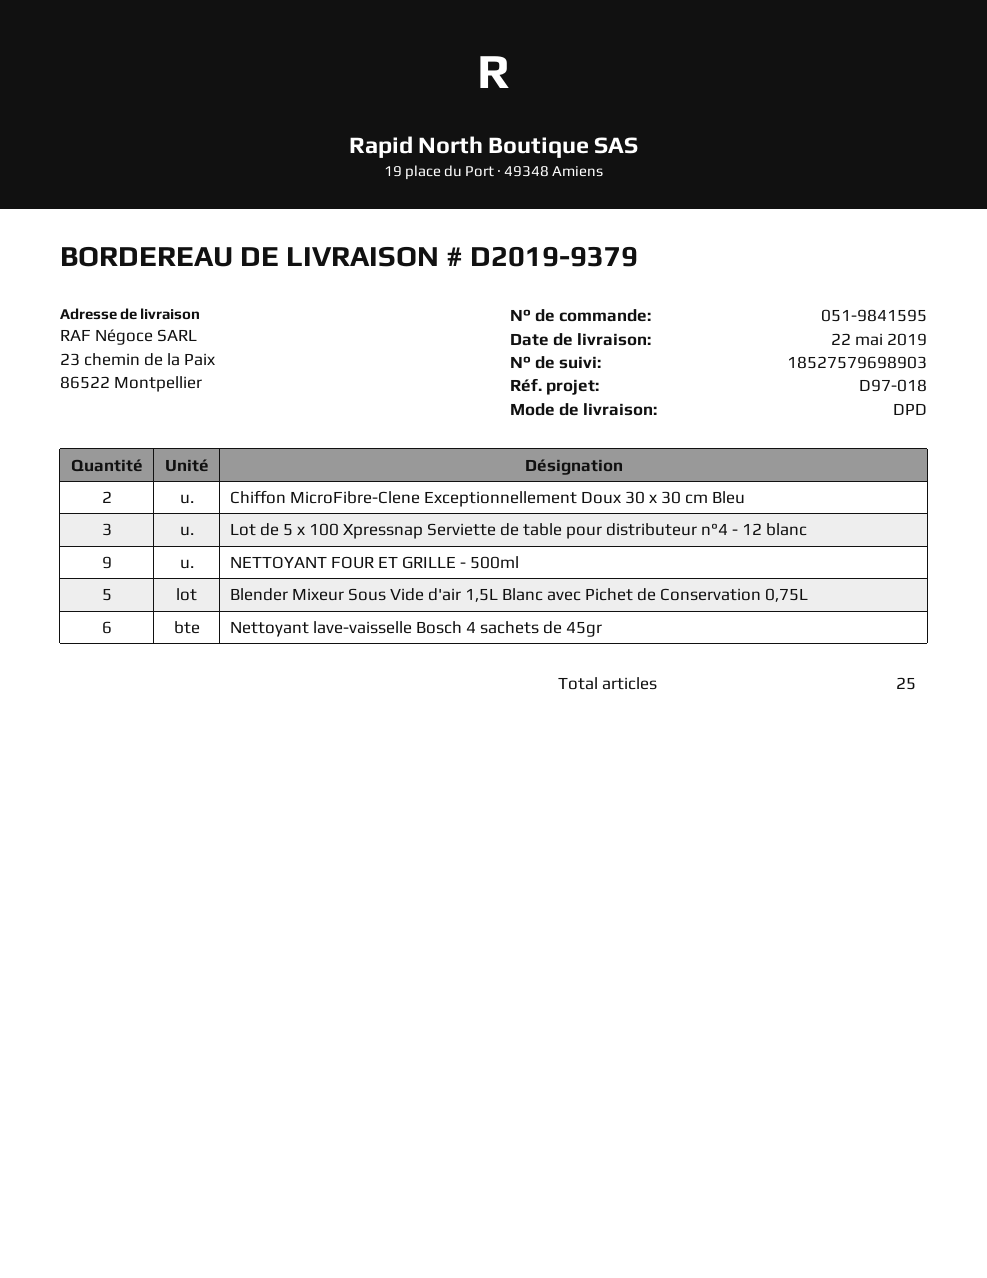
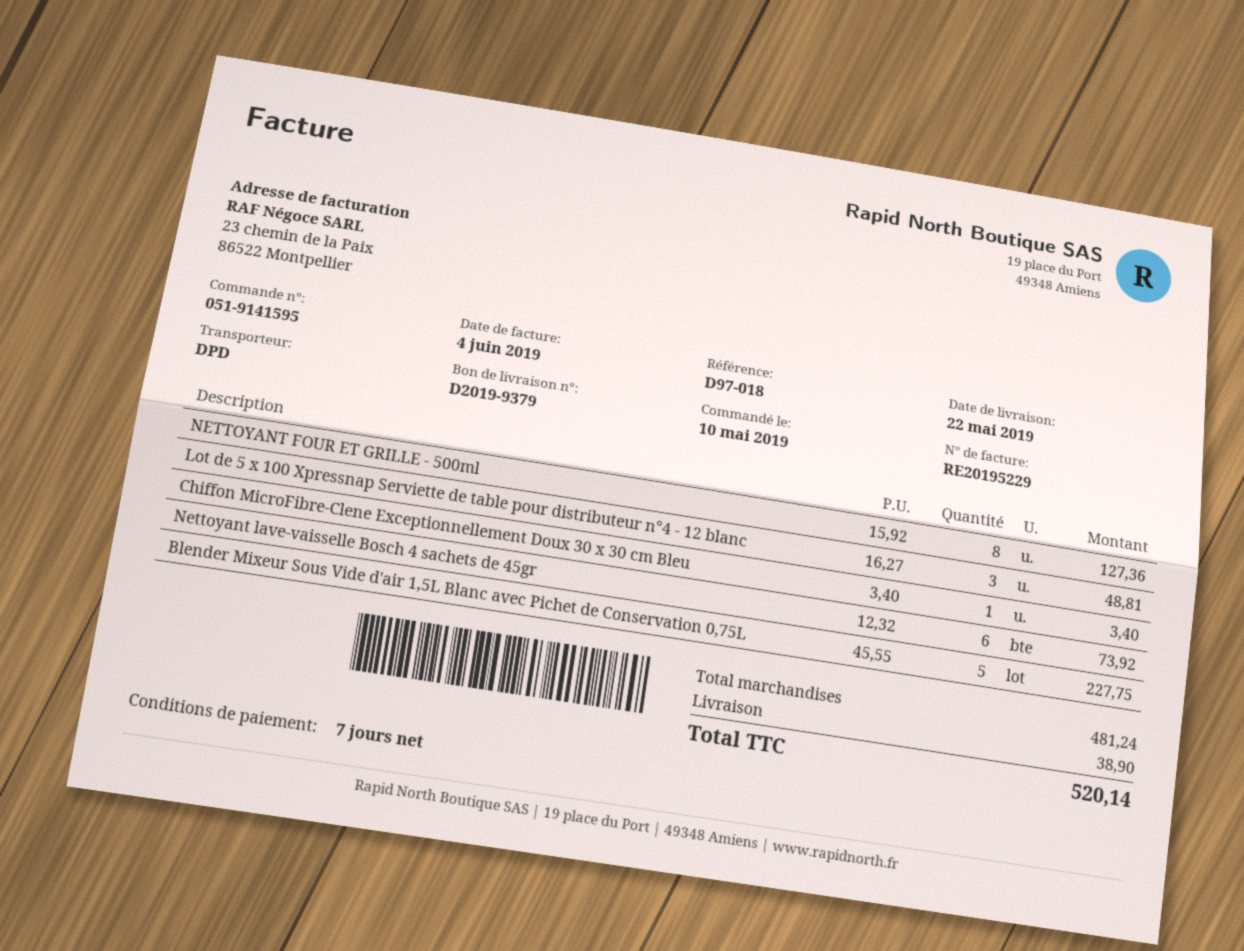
order number: 051-9841595 -> 051-9141595
Chiffon MicroFibre-Clene Exceptionnellement Doux 30 x 30 cm Bleu: 2 -> 1
NETTOYANT FOUR ET GRILLE - 500ml: 9 -> 8

